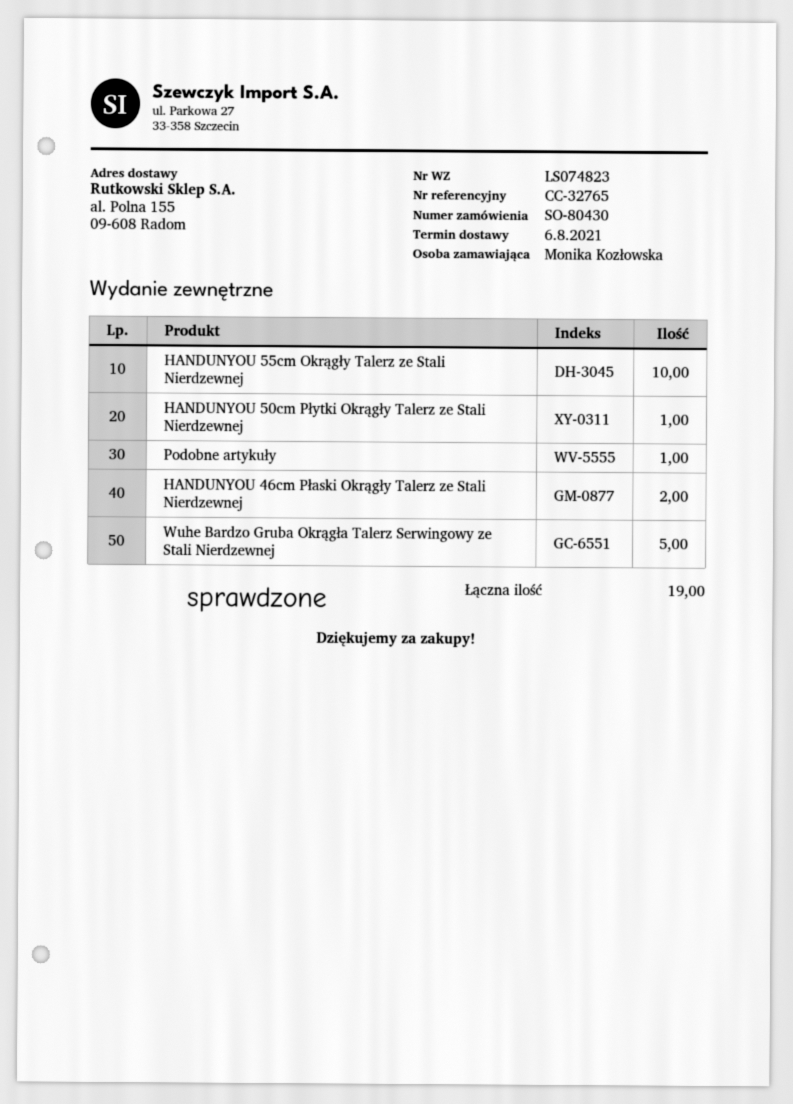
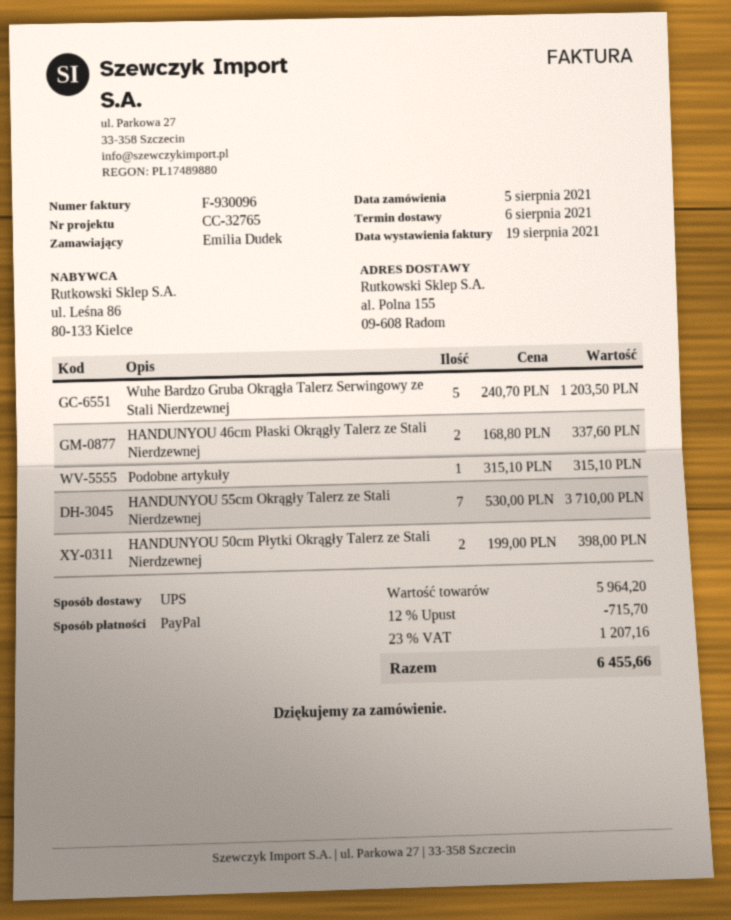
ordered by: Monika Kozłowska -> Emilia Dudek
HANDUNYOU 55cm Okrągły Talerz ze Stali Nierdzewnej: 10 -> 7
HANDUNYOU 50cm Płytki Okrągły Talerz ze Stali Nierdzewnej: 1 -> 2

